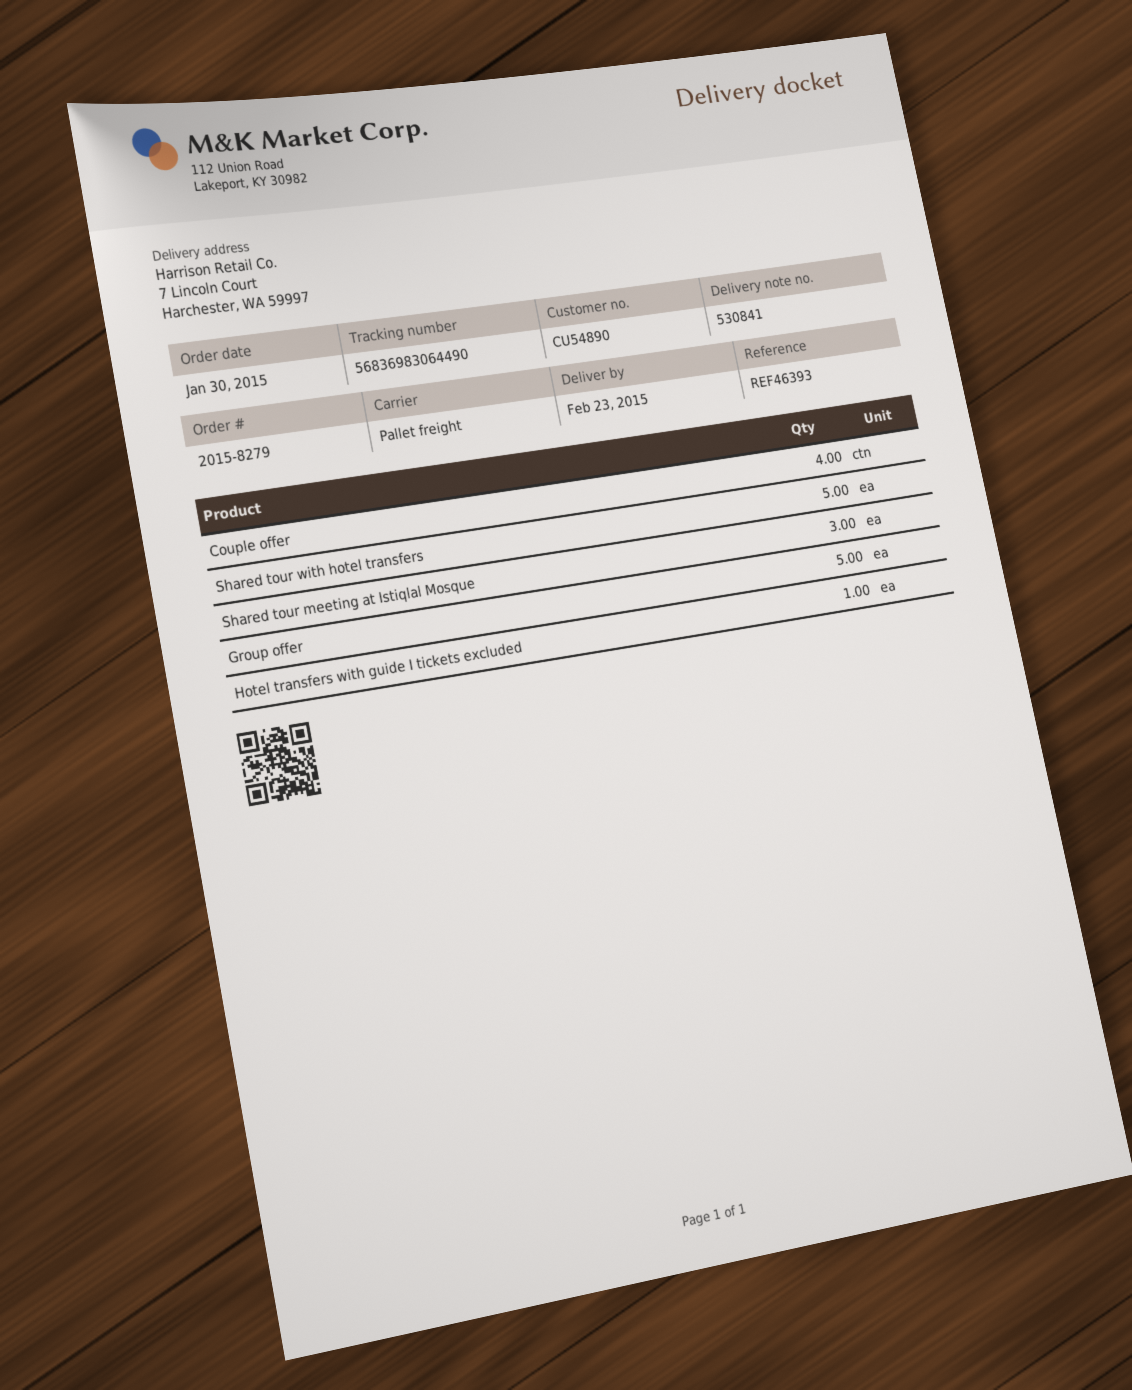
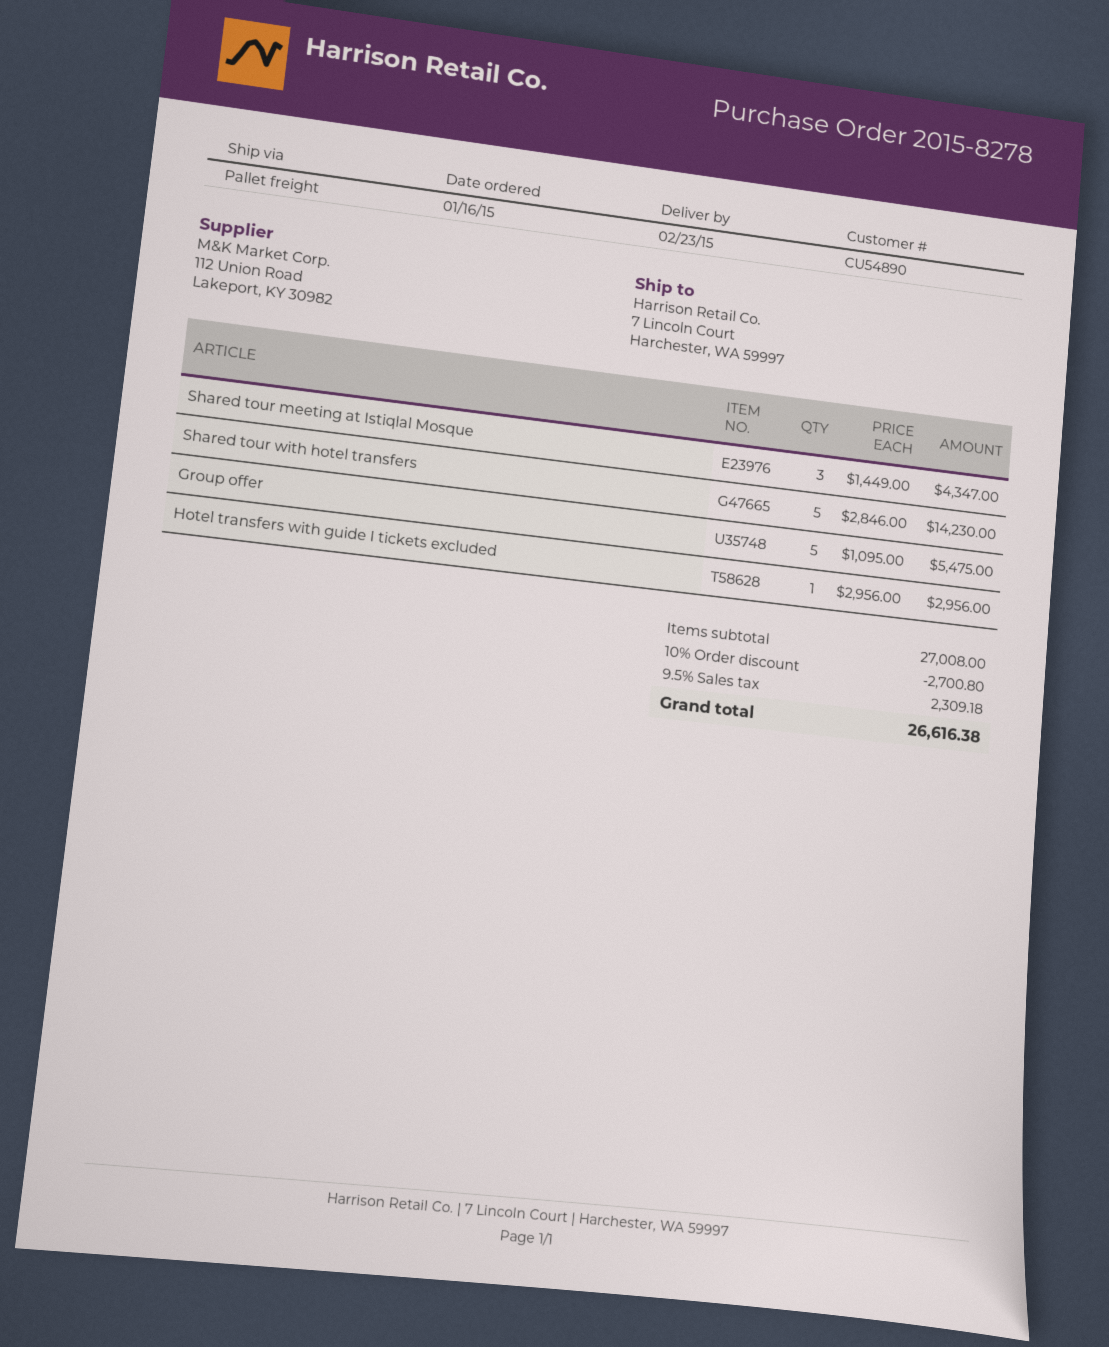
order number: 2015-8279 -> 2015-8278
order date: 2015-01-30 -> 2015-01-16
Couple offer: 4 -> none

